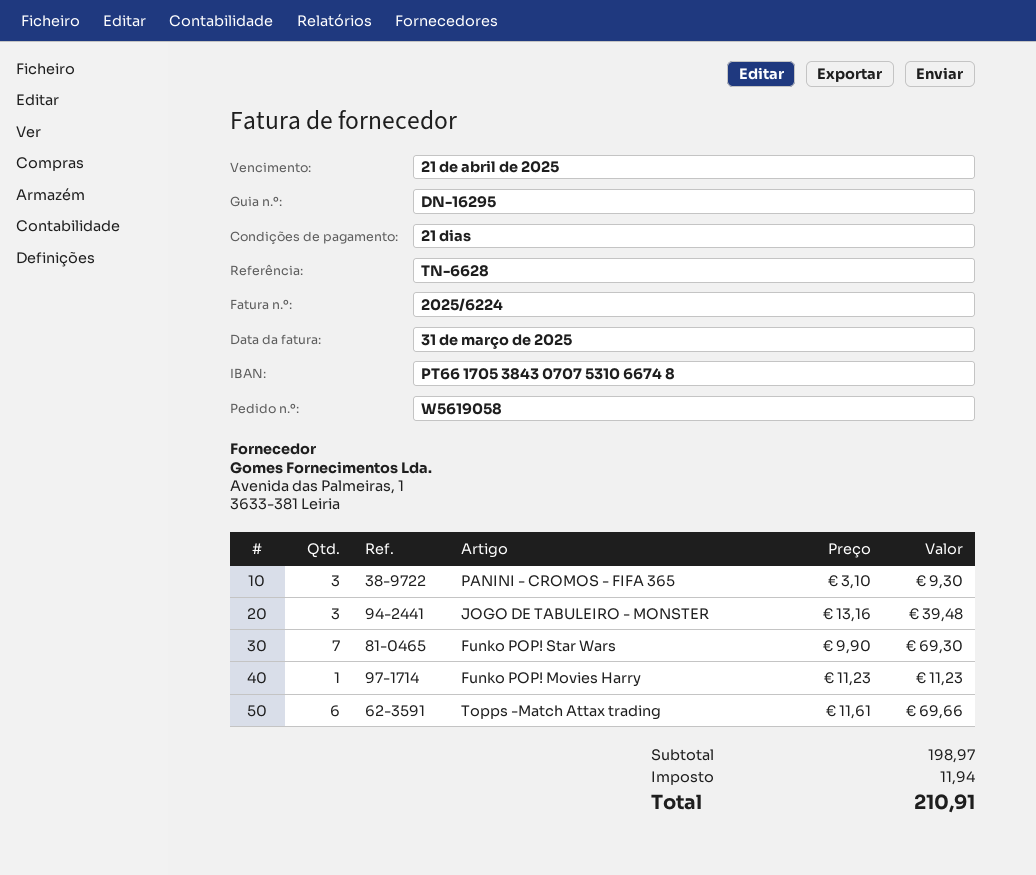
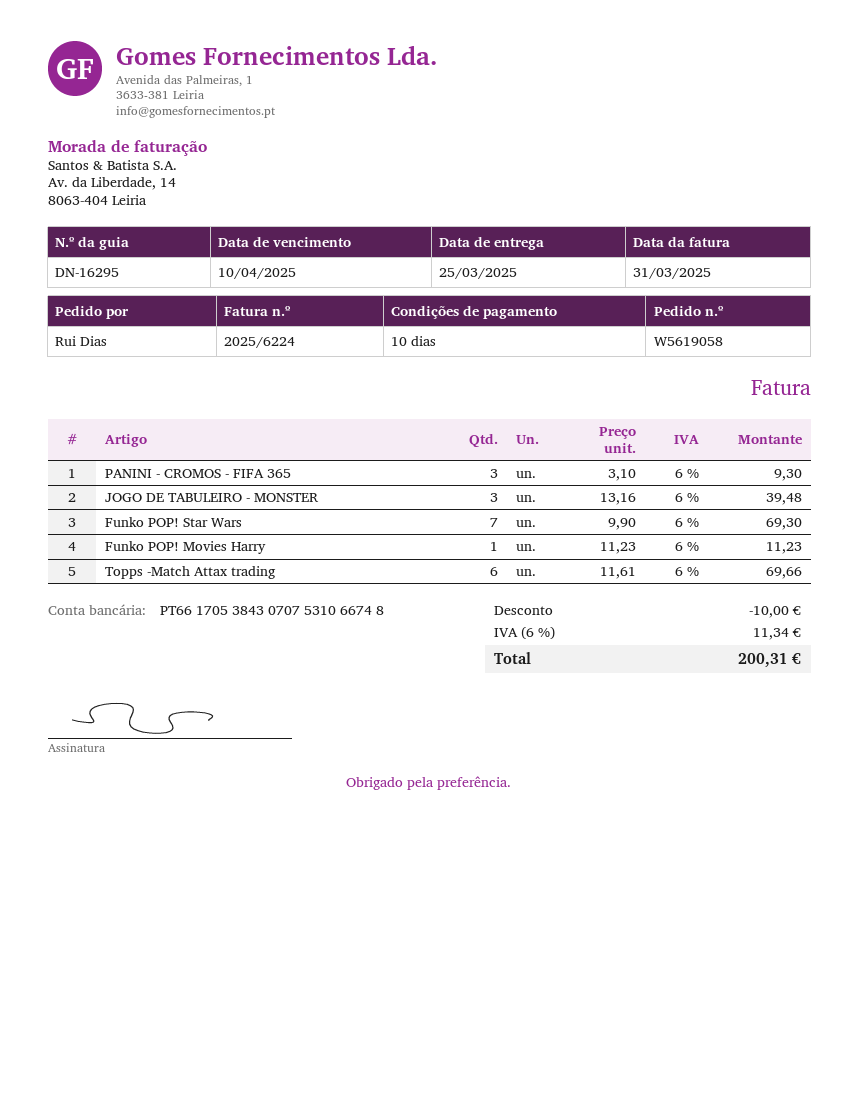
payment terms: 21 days -> 10 days
due date: 2025-04-21 -> 2025-04-10
discount: none -> 10.00
tax: 11.94 -> 11.34
total: 210.91 -> 200.31

